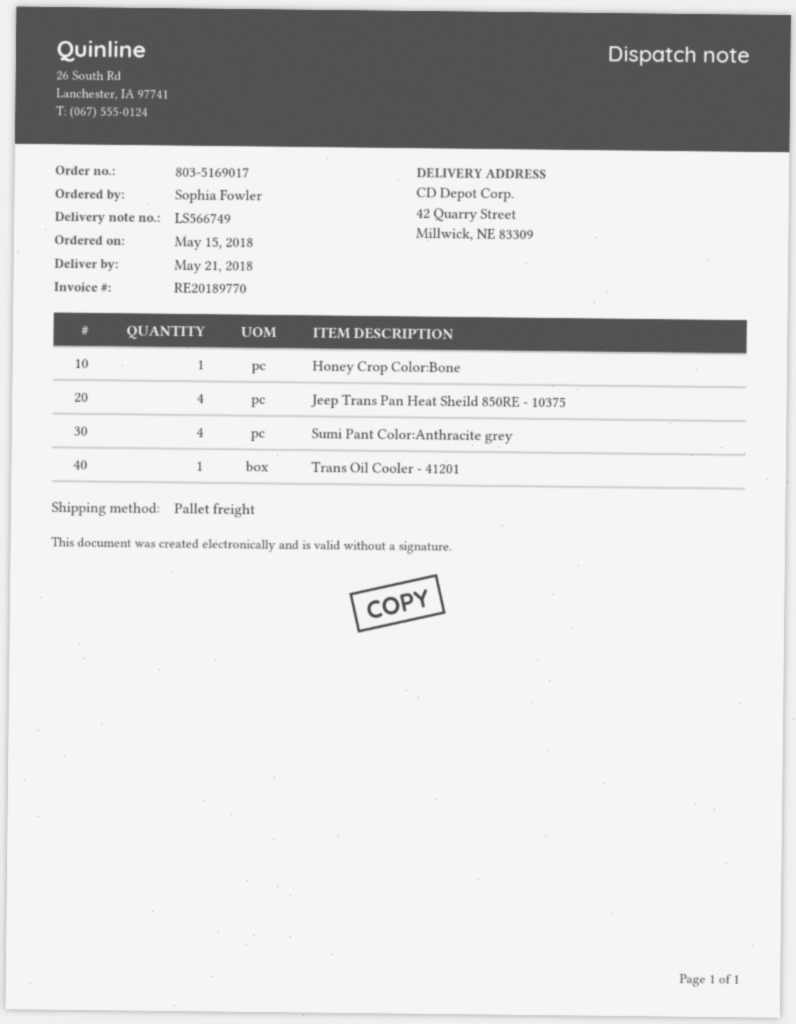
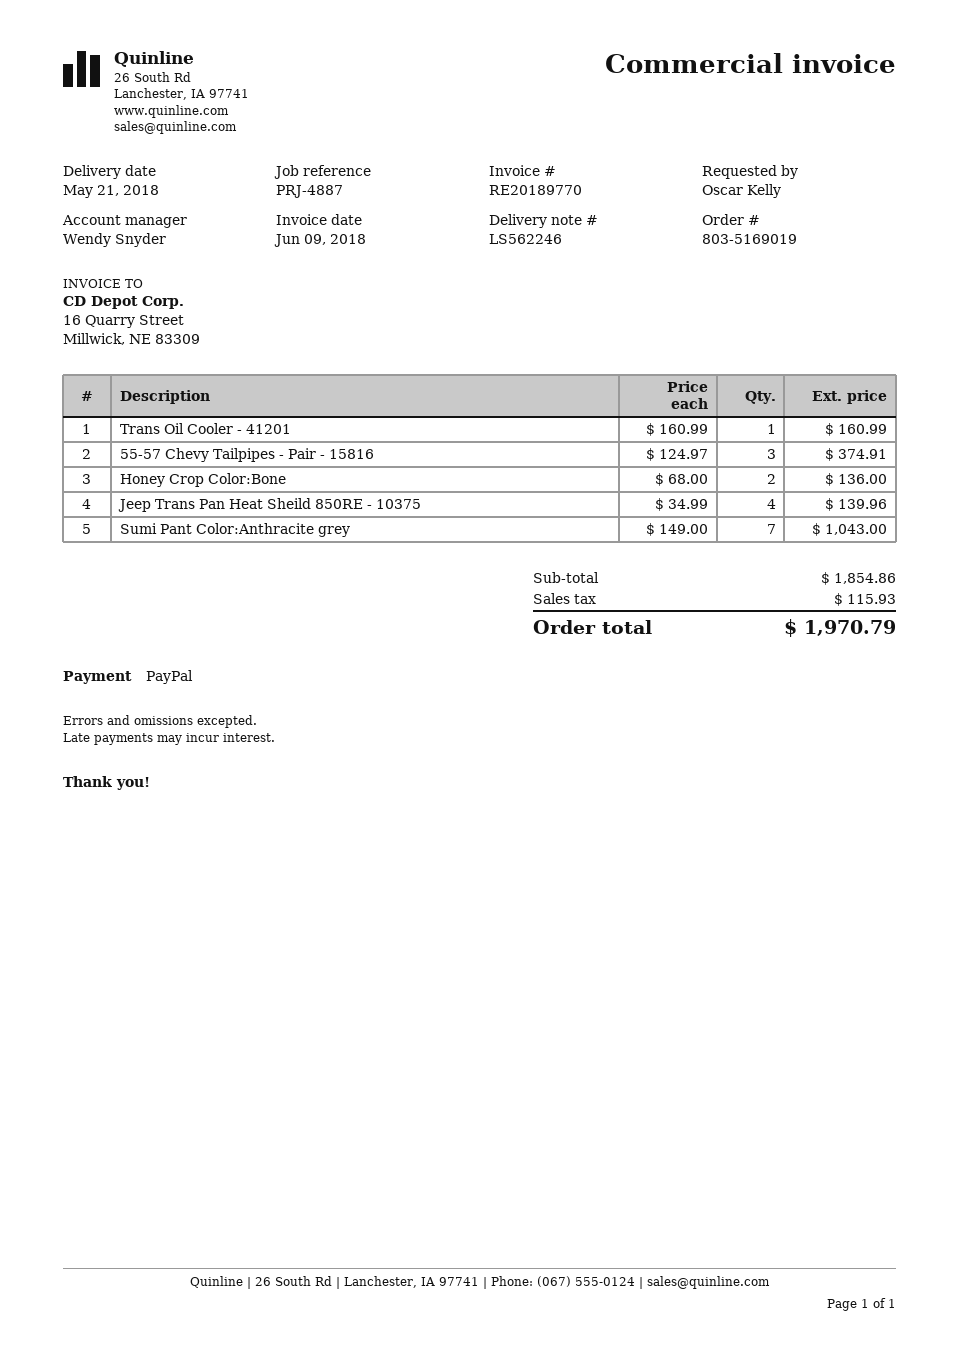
order number: 803-5169017 -> 803-5169019
delivery note number: LS566749 -> LS562246
ordered by: Sophia Fowler -> Oscar Kelly
Honey Crop Color:Bone: 1 -> 2
Sumi Pant Color:Anthracite grey: 4 -> 7
55-57 Chevy Tailpipes - Pair - 15816: none -> 3

